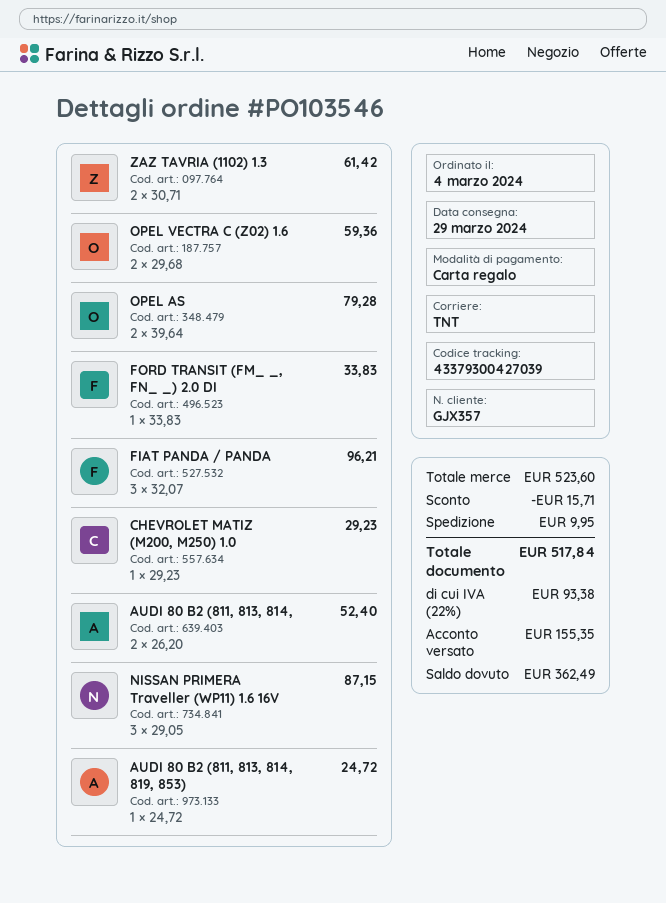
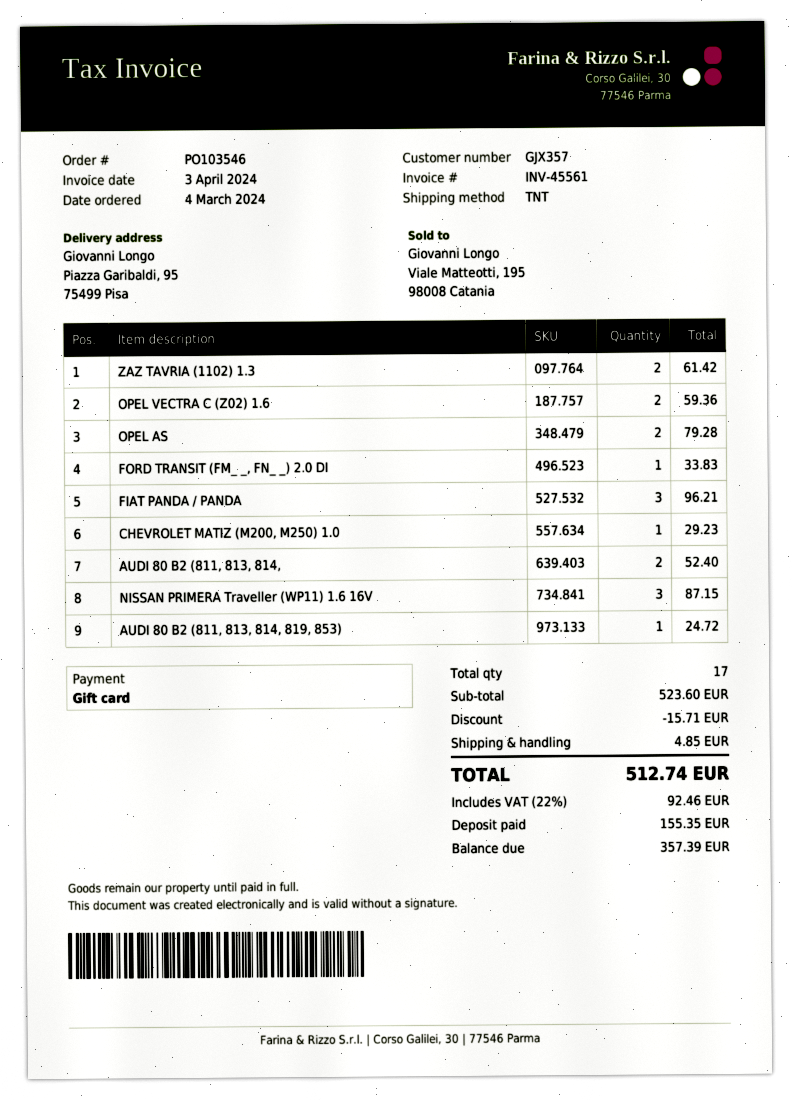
shipping: 9.95 -> 4.85
tax: 22% = 93.38 -> 22% = 92.46
total: 517.84 -> 512.74
balance: 362.49 -> 357.39

